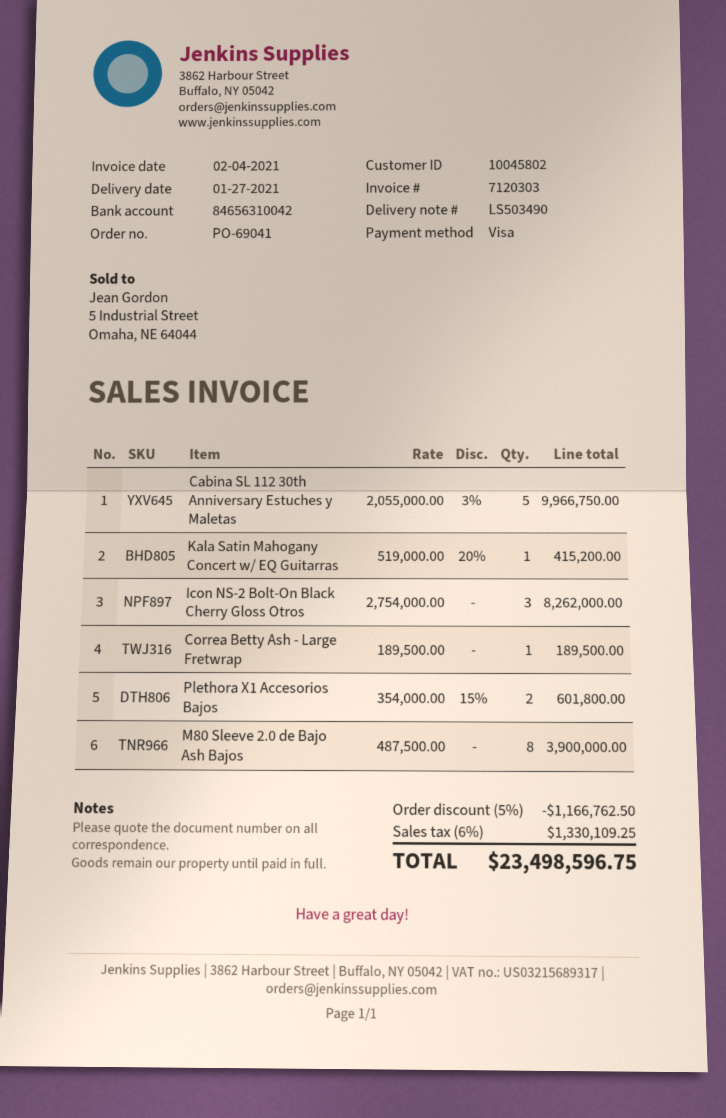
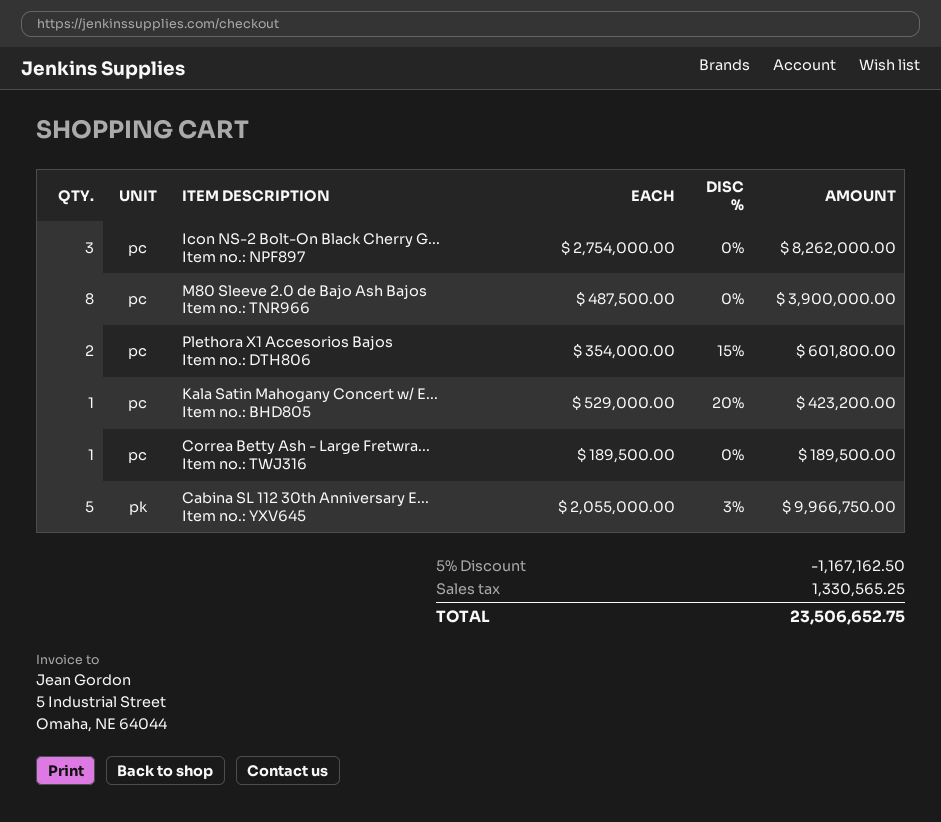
Kala Satin Mahogany Concert w/ EQ Guitarras: 1 x 519000.00 - 20% = 415200.00 -> 1 x 529000.00 - 20% = 423200.00
discount: 5% = 1166762.50 -> 5% = 1167162.50
tax: 1330109.25 -> 1330565.25
total: 23498596.75 -> 23506652.75

